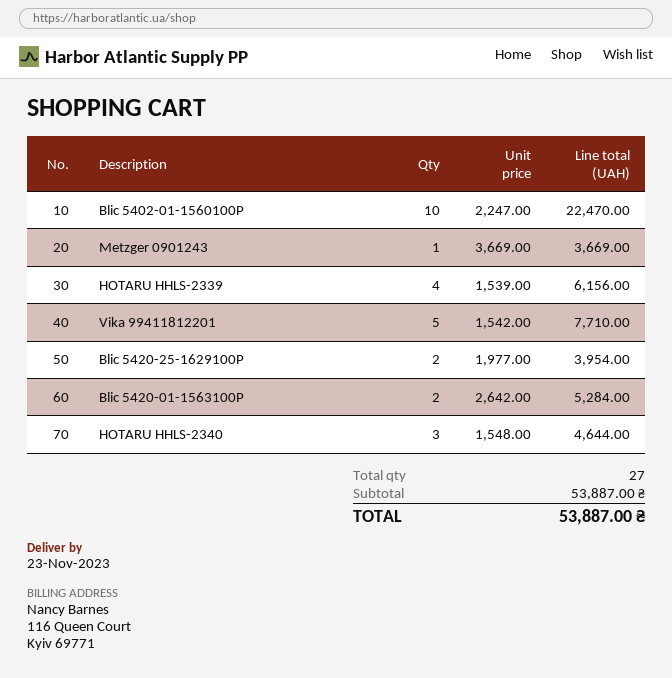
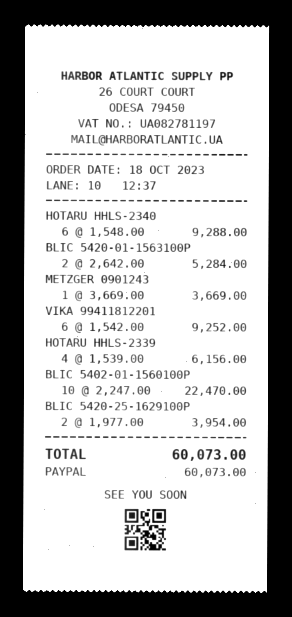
Vika 99411812201: 5 x 1542.00 = 7710.00 -> 6 x 1542.00 = 9252.00
HOTARU HHLS-2340: 3 x 1548.00 = 4644.00 -> 6 x 1548.00 = 9288.00
total: 53887.00 -> 60073.00

